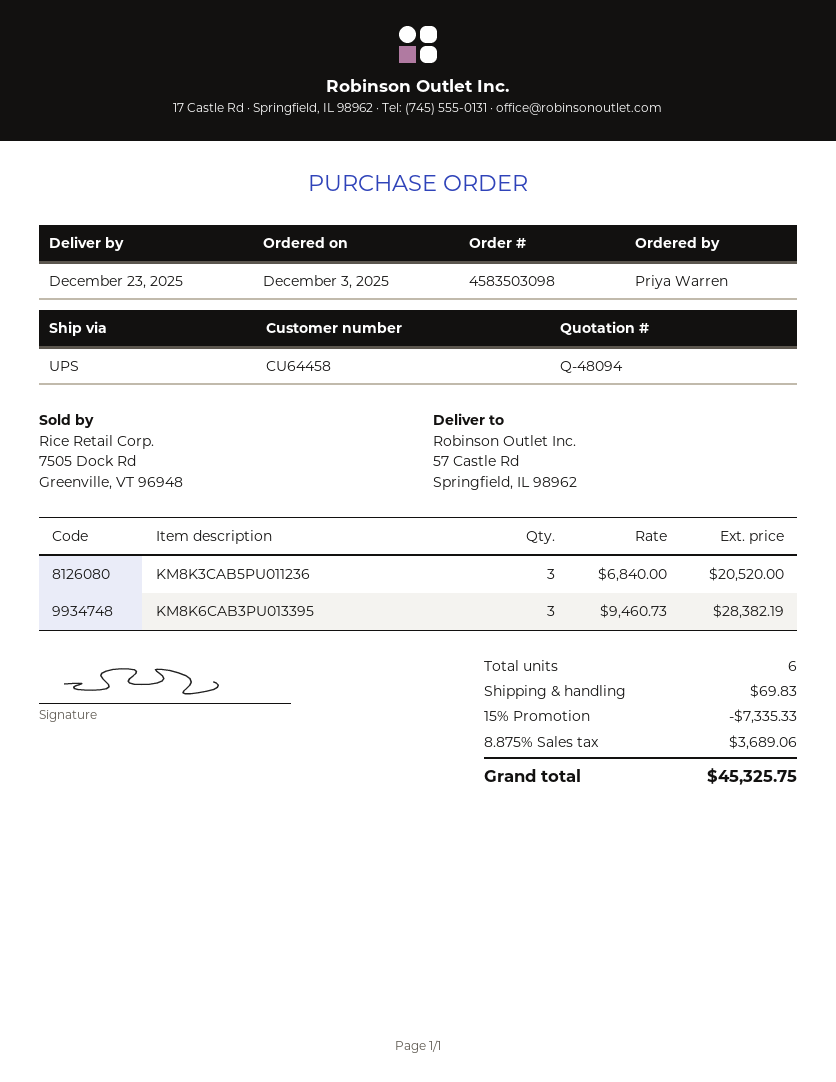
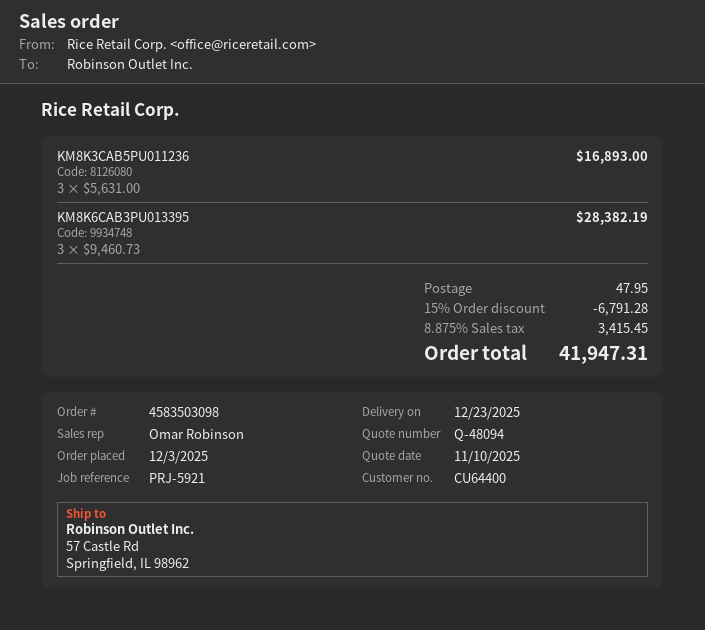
customer number: CU64458 -> CU64400
KM8K3CAB5PU011236: 3 x 6840.00 = 20520.00 -> 3 x 5631.00 = 16893.00
discount: 15% = 7335.33 -> 15% = 6791.28
shipping: 69.83 -> 47.95
tax: 8.875% = 3689.06 -> 8.875% = 3415.45
total: 45325.75 -> 41947.31

